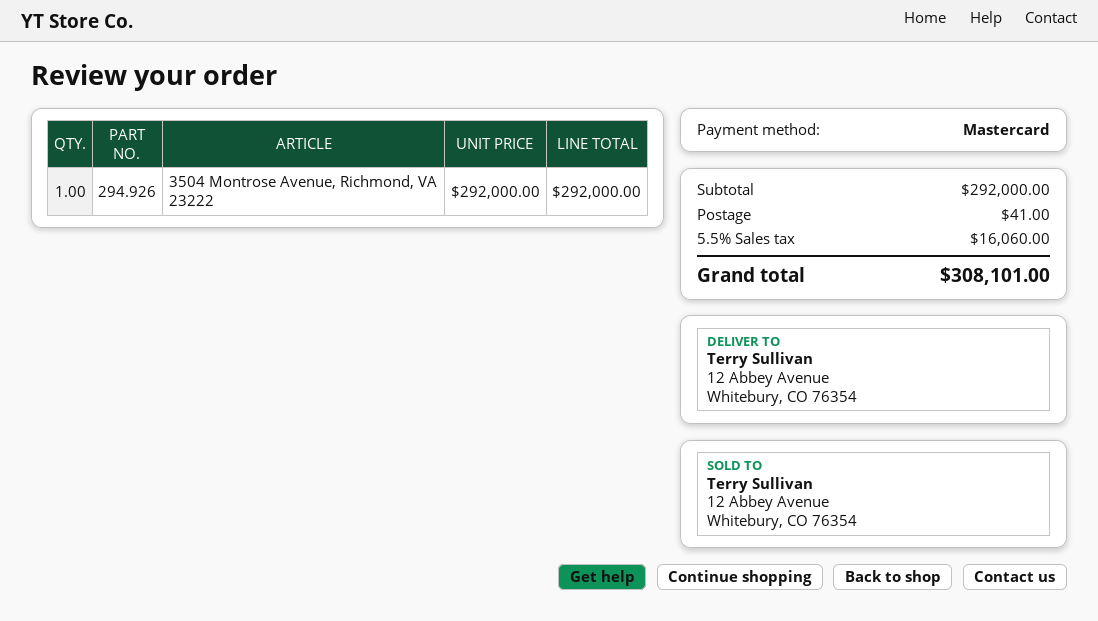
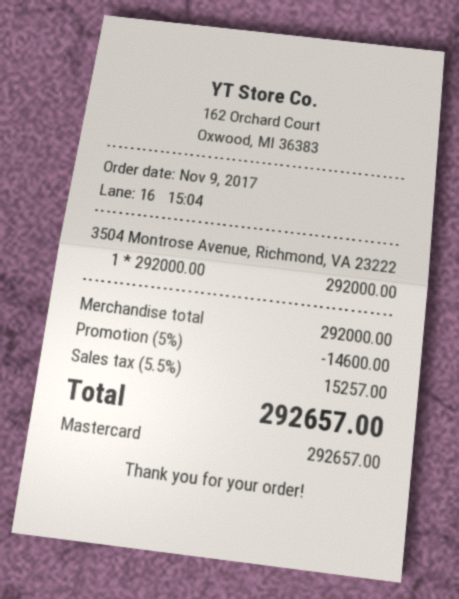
discount: none -> 5% = 14600.00
shipping: 41.00 -> none
tax: 5.5% = 16060.00 -> 5.5% = 15257.00
total: 308101.00 -> 292657.00

